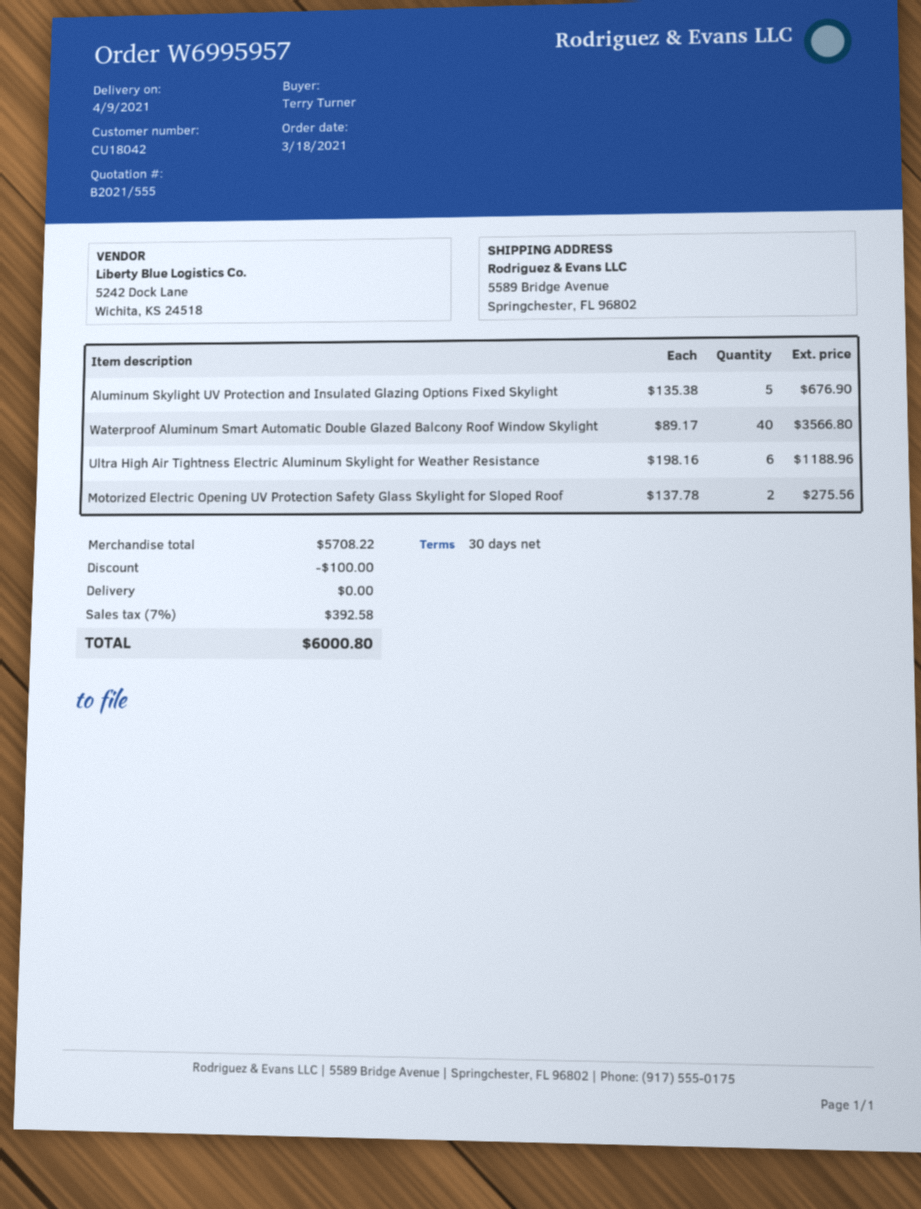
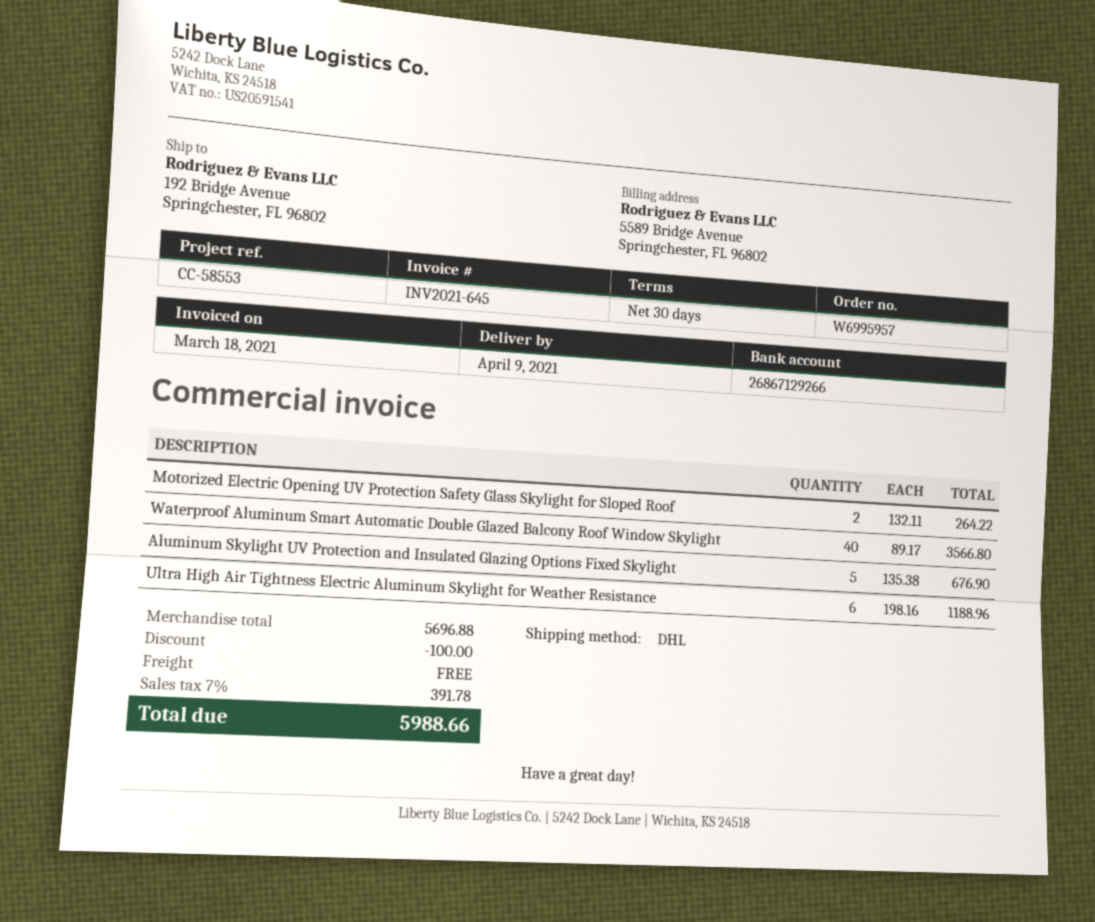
ship to: 5589 Bridge Avenue, Springchester, FL 96802 -> 192 Bridge Avenue, Springchester, FL 96802
Motorized Electric Opening UV Protection Safety Glass Skylight for Sloped Roof: 2 x 137.78 = 275.56 -> 2 x 132.11 = 264.22
subtotal: 5708.22 -> 5696.88
tax: 7% = 392.58 -> 7% = 391.78
total: 6000.80 -> 5988.66

